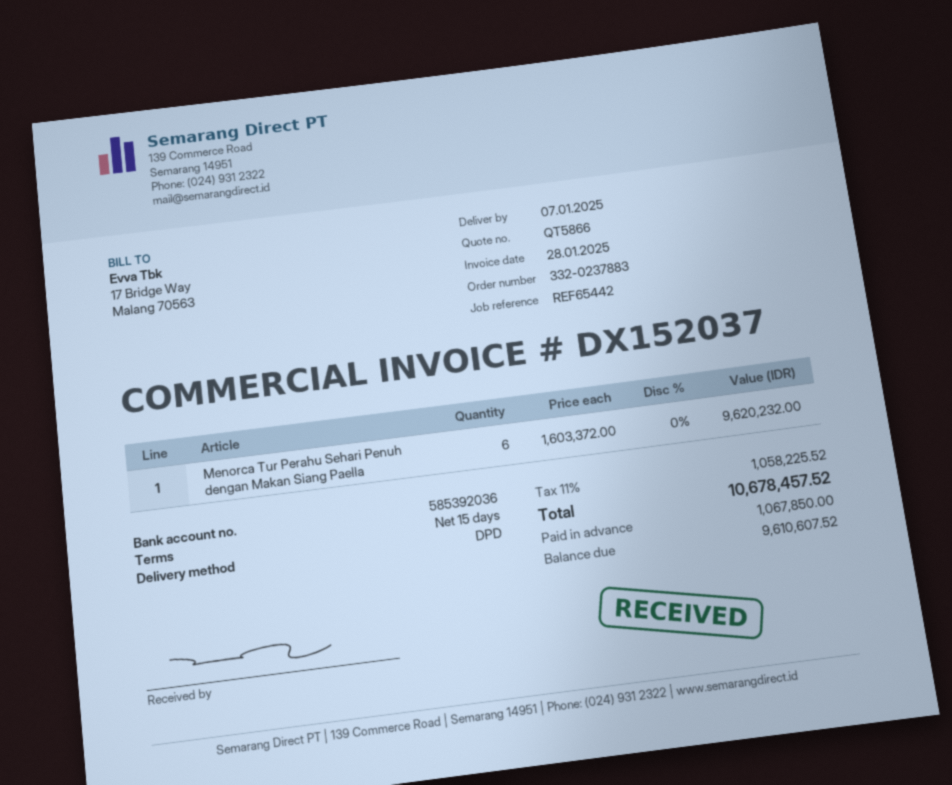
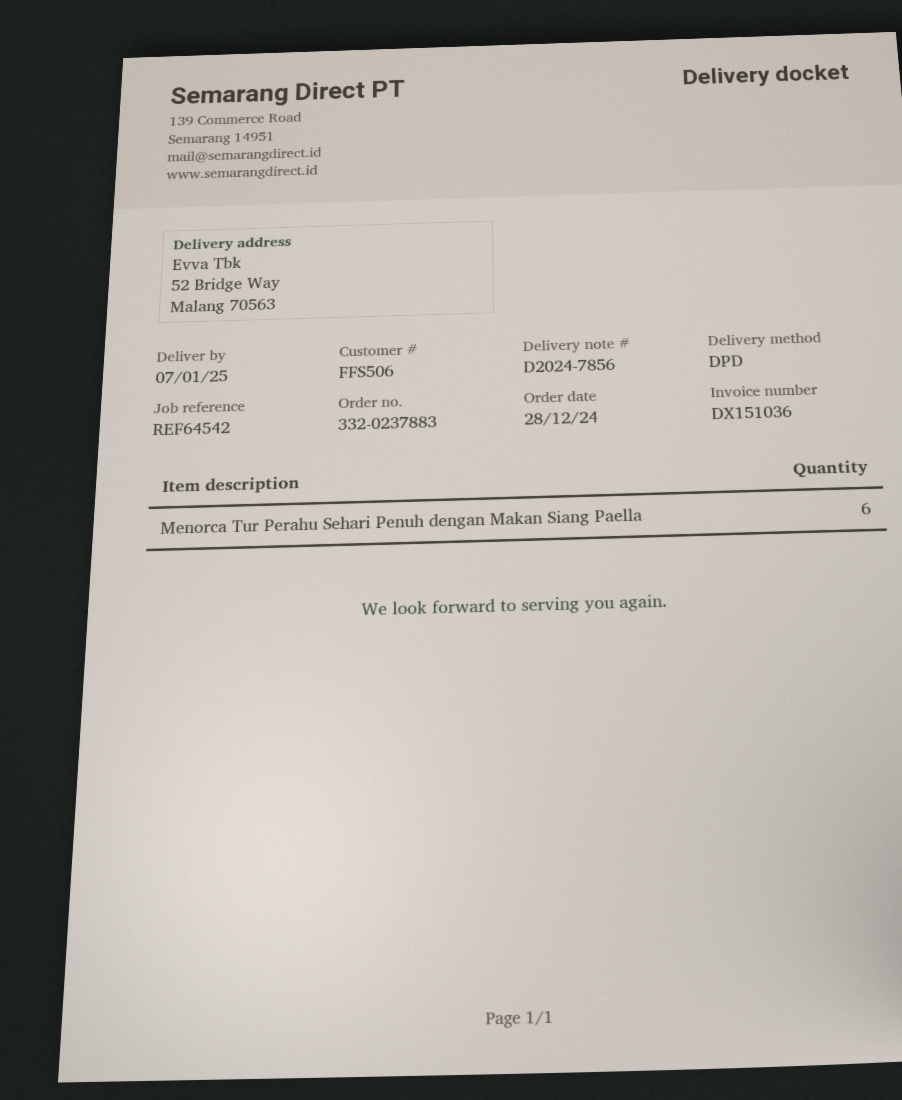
invoice number: DX152037 -> DX151036
reference: REF65442 -> REF64542

